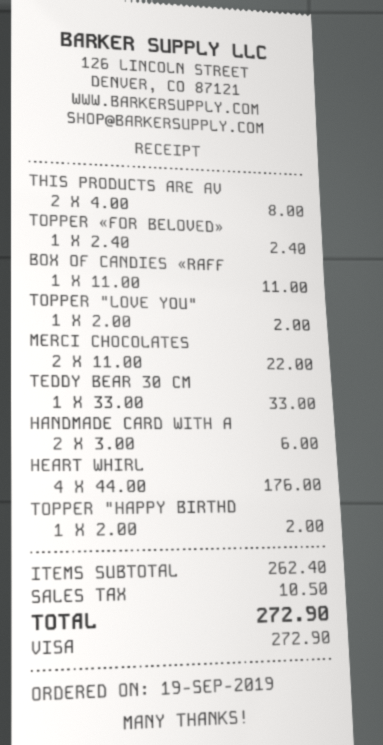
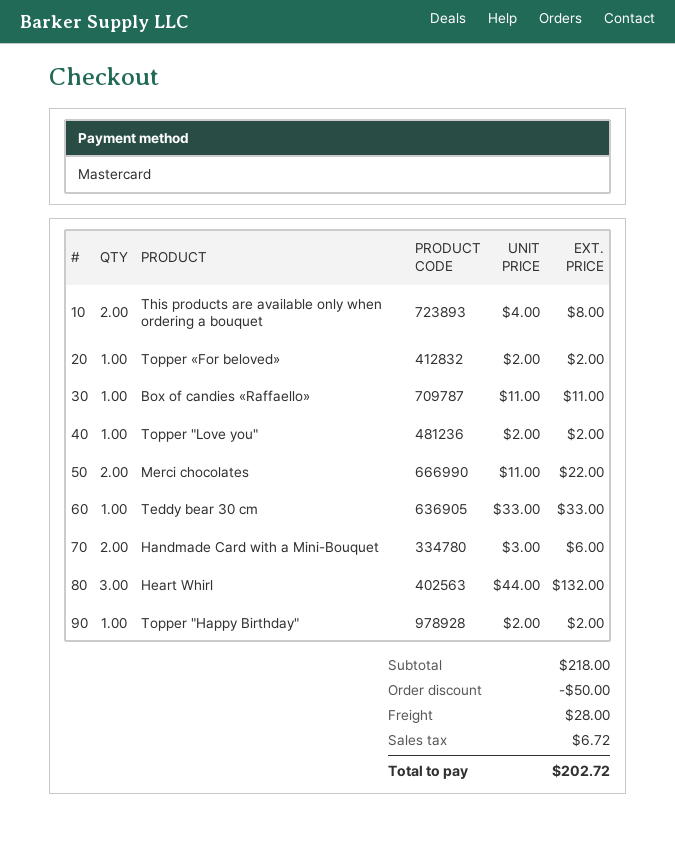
payment method: Visa -> Mastercard
TOPPER «FOR BELOVED»: 1 x 2.40 = 2.40 -> 1 x 2.00 = 2.00
HEART WHIRL: 4 x 44.00 = 176.00 -> 3 x 44.00 = 132.00
subtotal: 262.40 -> 218.00
discount: none -> 50.00
shipping: none -> 28.00
tax: 10.50 -> 6.72
total: 272.90 -> 202.72

